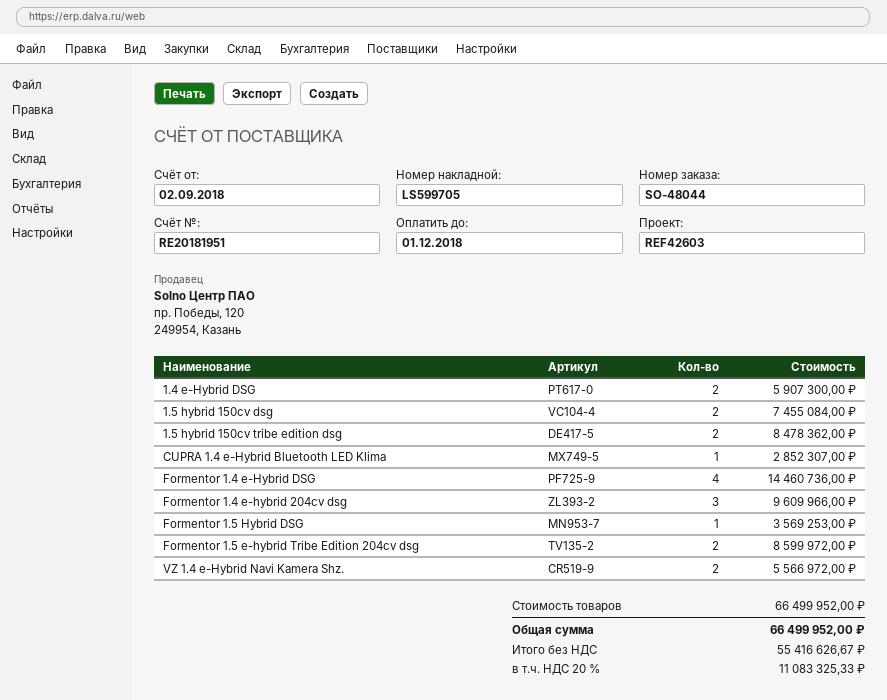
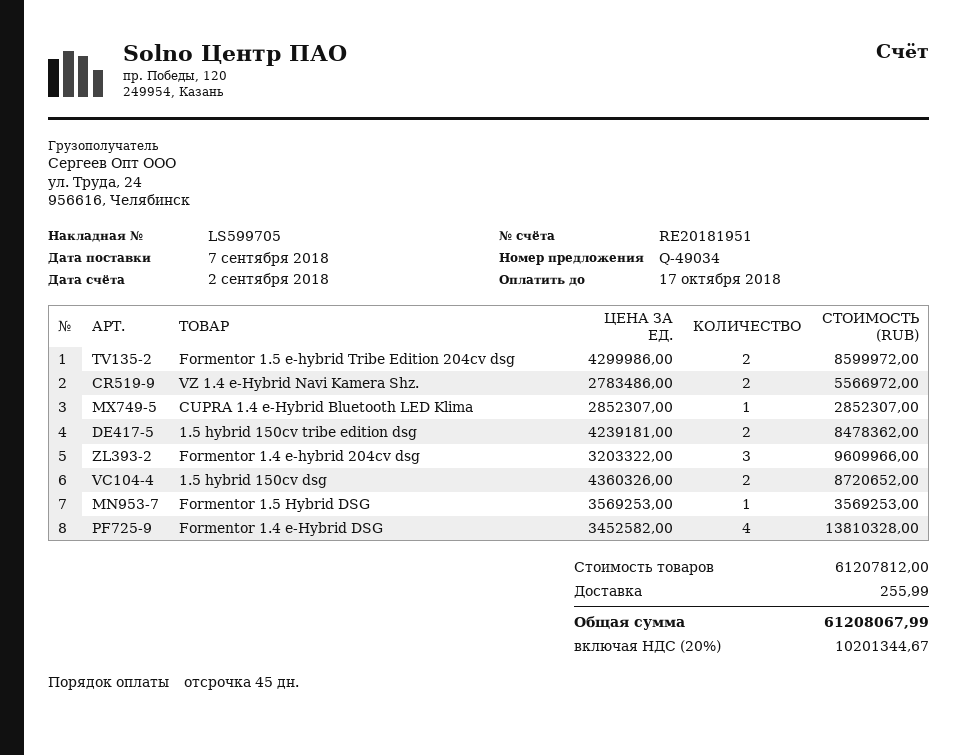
due date: 2018-12-01 -> 2018-10-17
1.4 e-Hybrid DSG: 2 for 5907300.00 -> none
1.5 hybrid 150cv dsg: 2 for 7455084.00 -> 2 for 8720652.00
Formentor 1.4 e-Hybrid DSG: 4 for 14460736.00 -> 4 for 13810328.00
subtotal: 66499952.00 -> 61207812.00
shipping: none -> 255.99
tax: 20% = 11083325.33 -> 20% = 10201344.67
total: 66499952.00 -> 61208067.99

